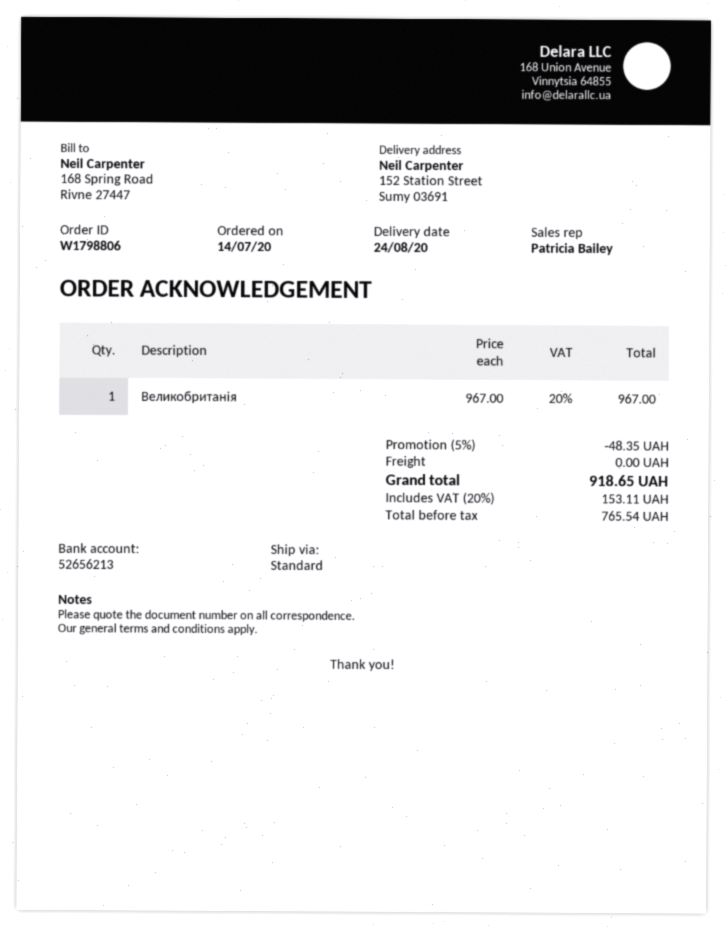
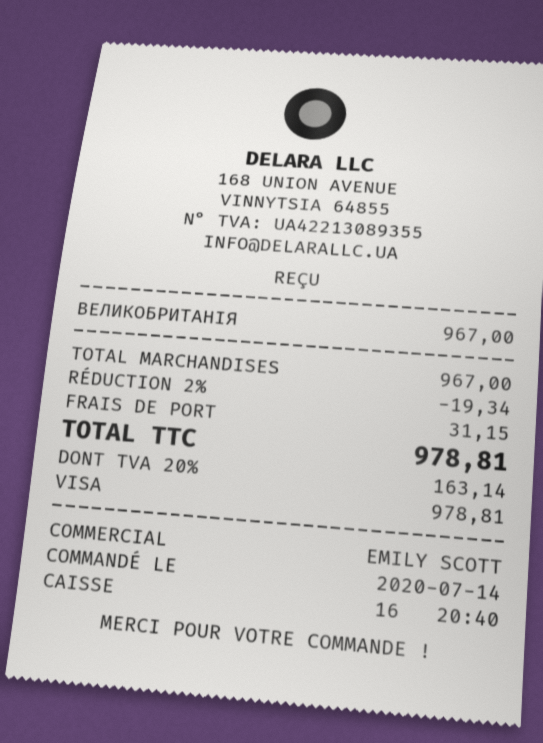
sales rep: Patricia Bailey -> EMILY SCOTT
discount: 5% = 48.35 -> 2% = 19.34
shipping: 0.00 -> 31.15
tax: 20% = 153.11 -> 20% = 163.14
total: 918.65 -> 978.81

